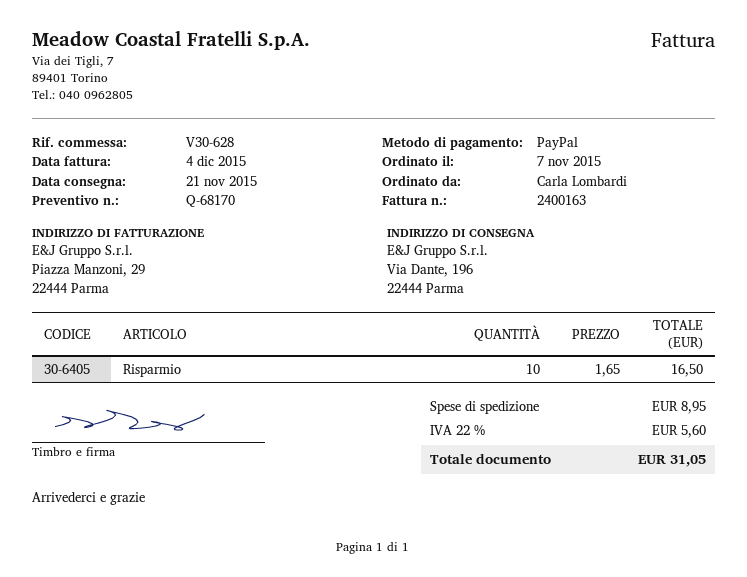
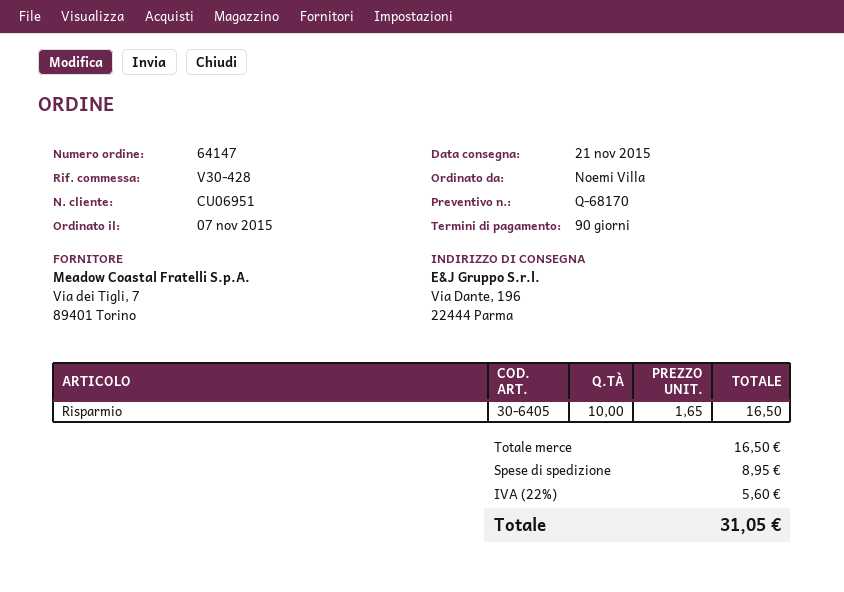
reference: V30-628 -> V30-428
ordered by: Carla Lombardi -> Noemi Villa

